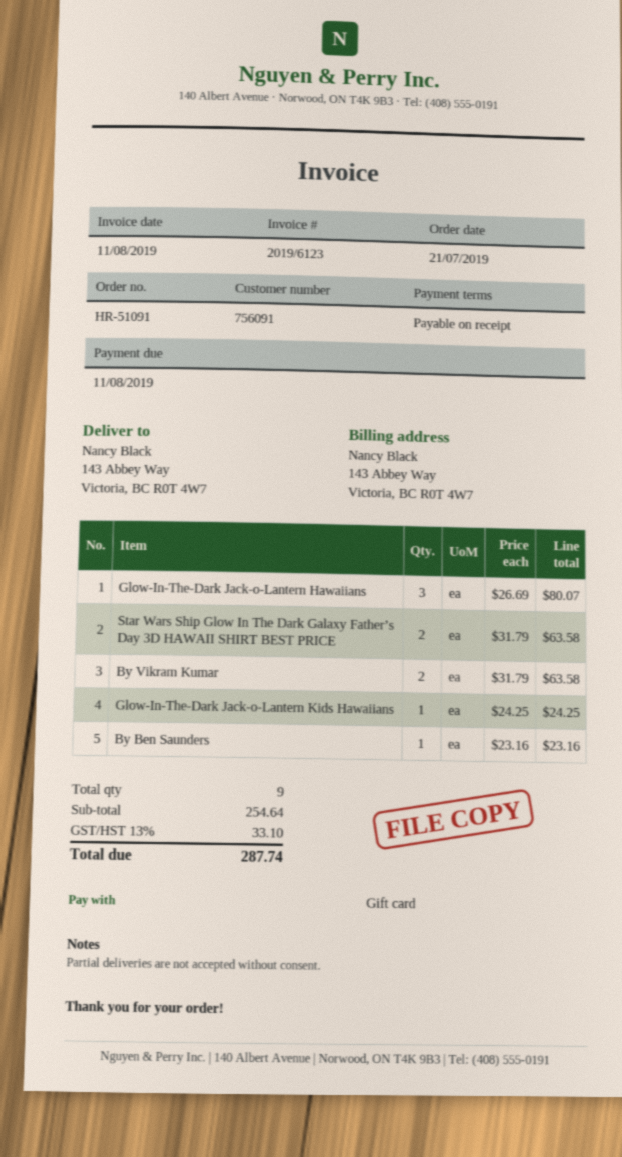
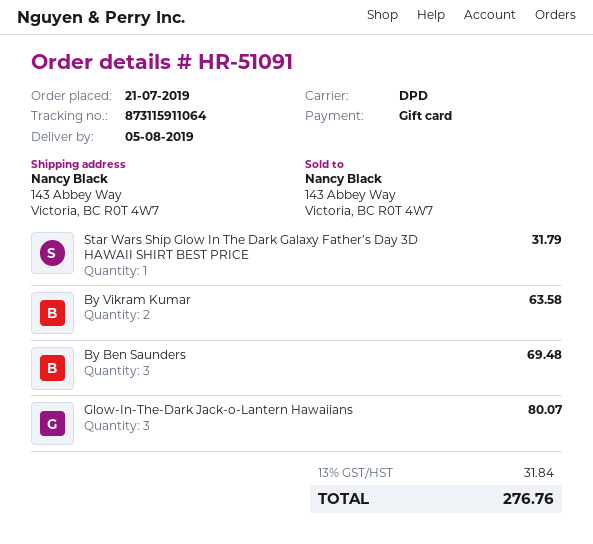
Star Wars Ship Glow In The Dark Galaxy Father’s Day 3D HAWAII SHIRT BEST PRICE: 2 for 63.58 -> 1 for 31.79
Glow-In-The-Dark Jack-o-Lantern Kids Hawaiians: 1 for 24.25 -> none
By Ben Saunders: 1 for 23.16 -> 3 for 69.48
tax: 13% = 33.10 -> 13% = 31.84
total: 287.74 -> 276.76

